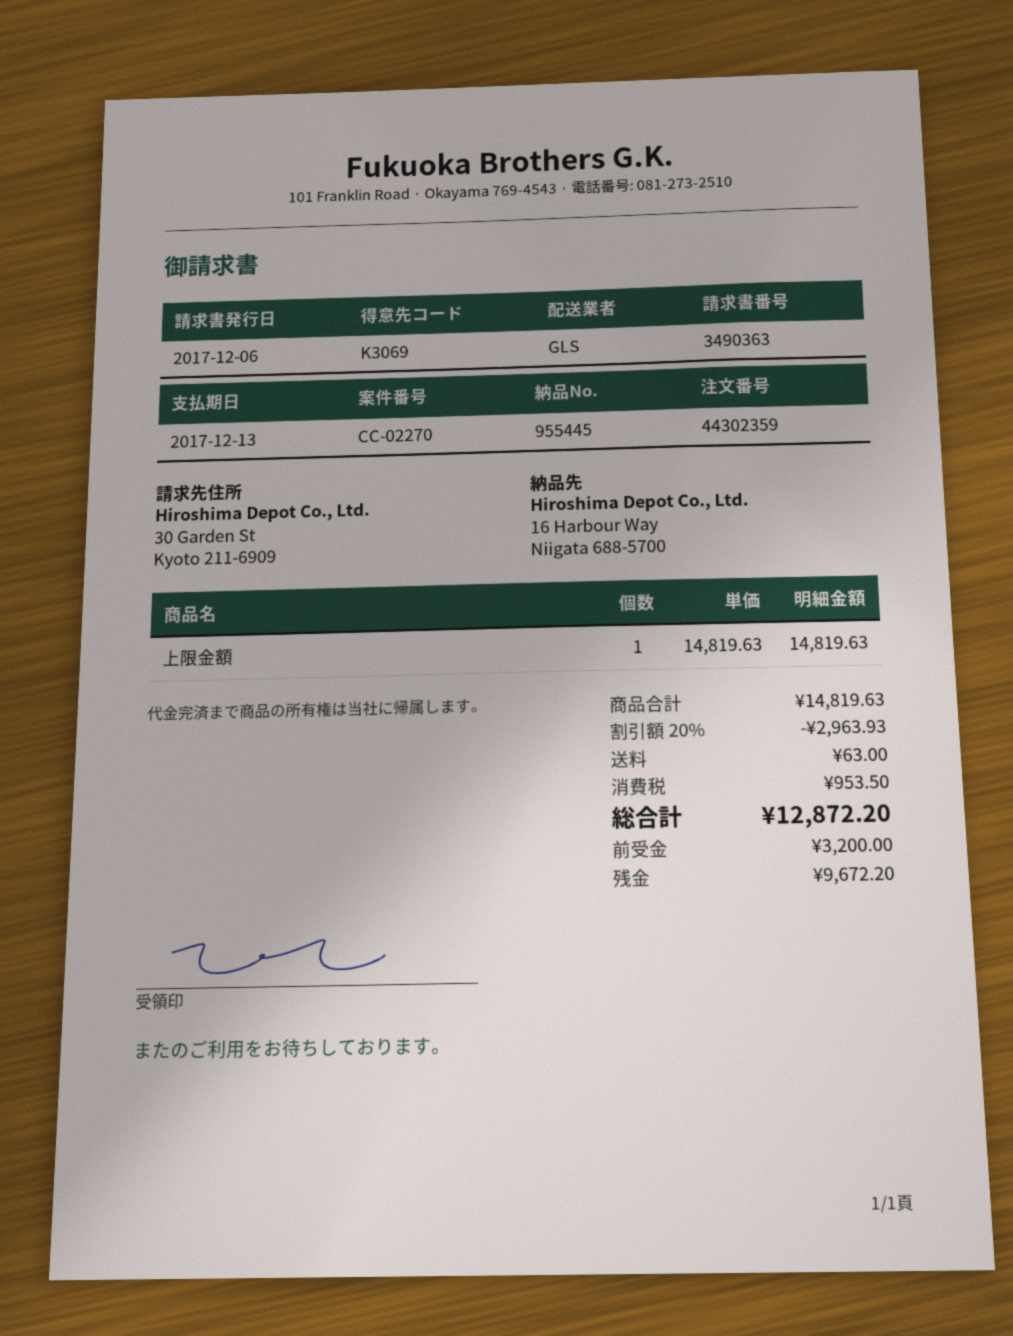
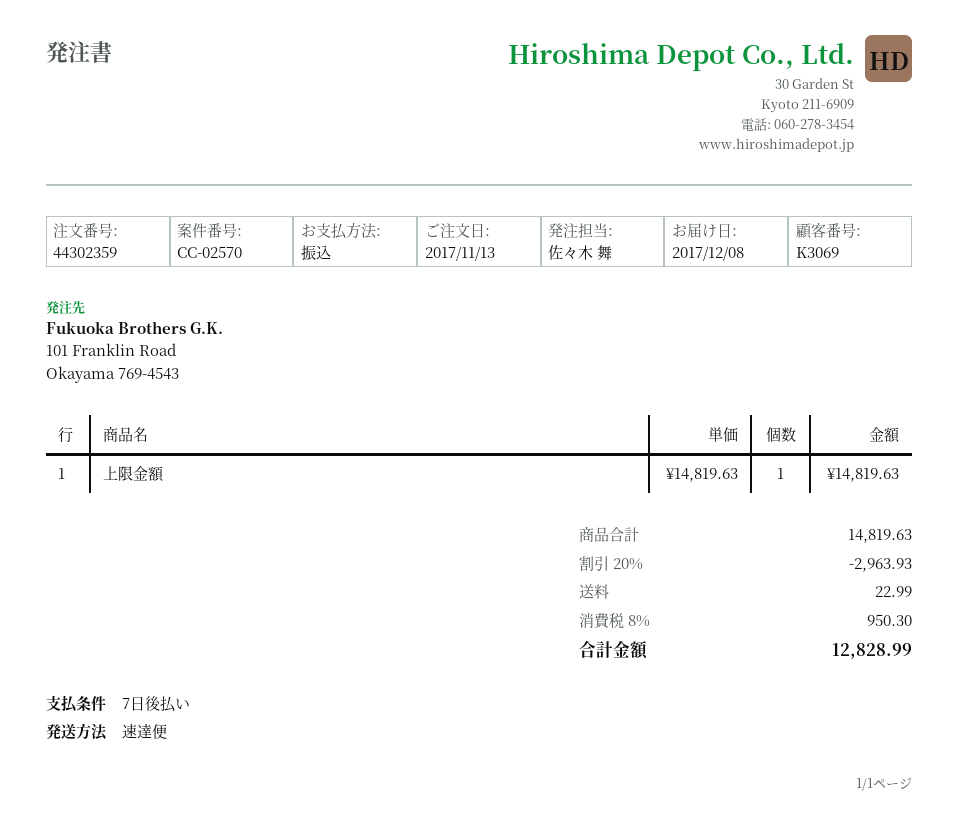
reference: CC-02270 -> CC-02570
shipping method: GLS -> express
shipping: 63.00 -> 22.99
tax: 953.50 -> 950.30
total: 12872.20 -> 12828.99

